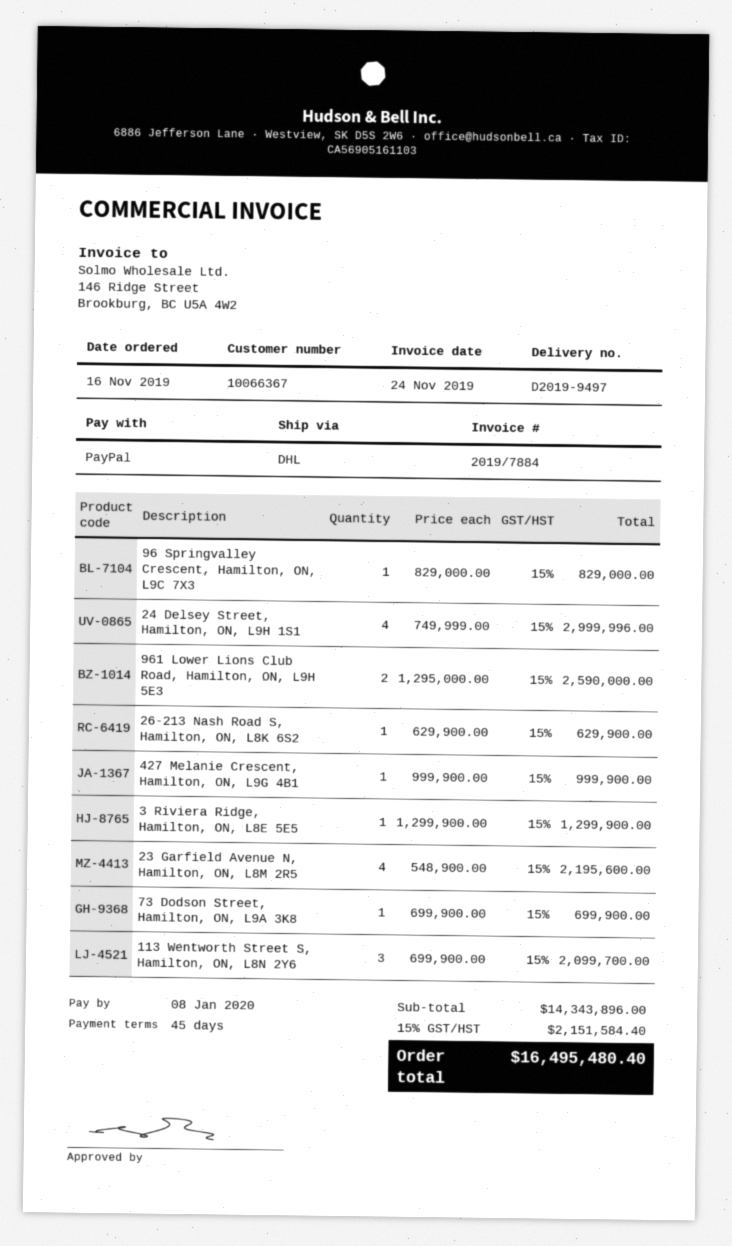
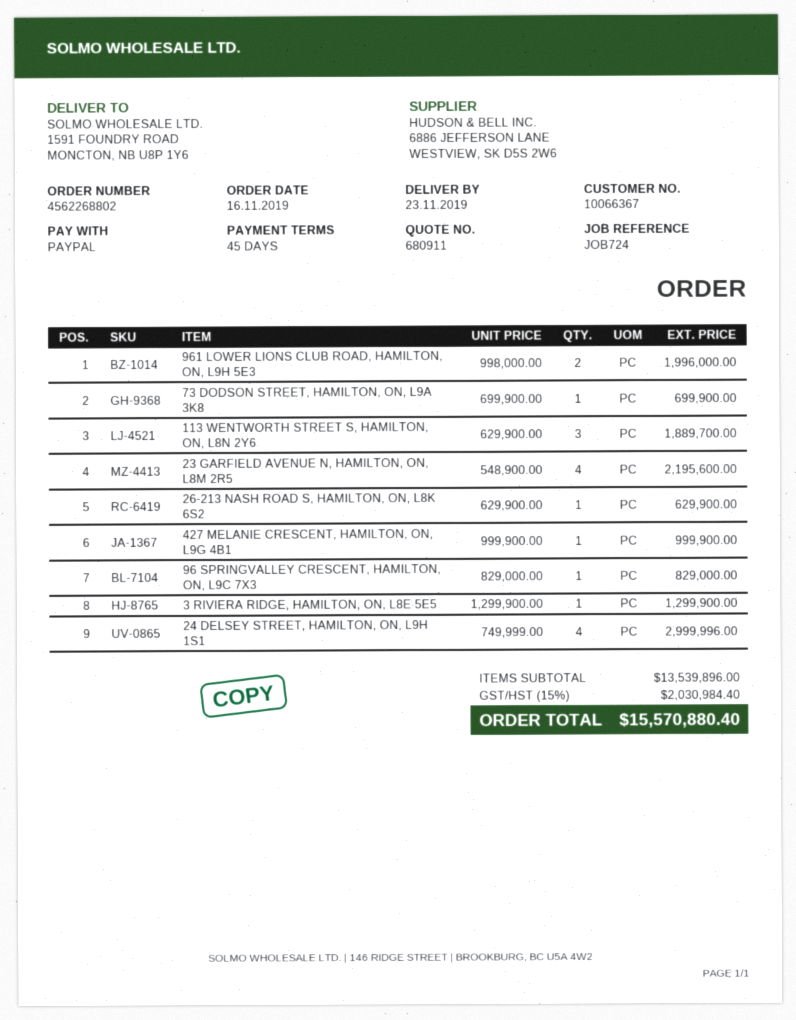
961 Lower Lions Club Road, Hamilton, ON, L9H 5E3: 2 x 1295000.00 = 2590000.00 -> 2 x 998000.00 = 1996000.00
113 Wentworth Street S, Hamilton, ON, L8N 2Y6: 3 x 699900.00 = 2099700.00 -> 3 x 629900.00 = 1889700.00
subtotal: 14343896.00 -> 13539896.00
tax: 15% = 2151584.40 -> 15% = 2030984.40
total: 16495480.40 -> 15570880.40

